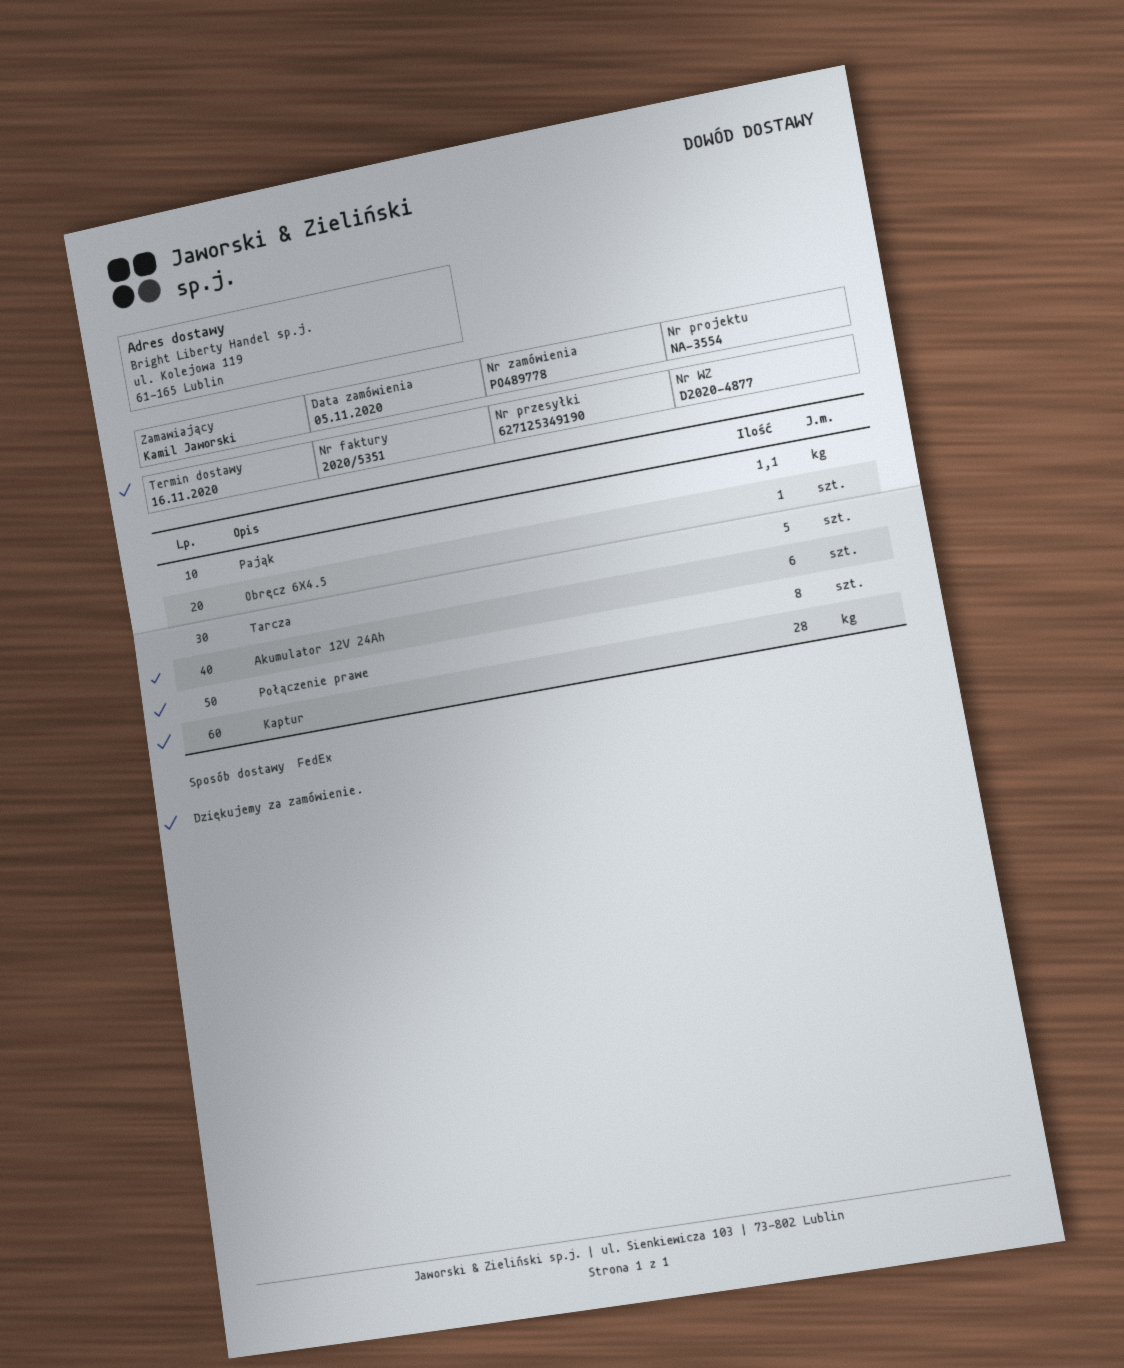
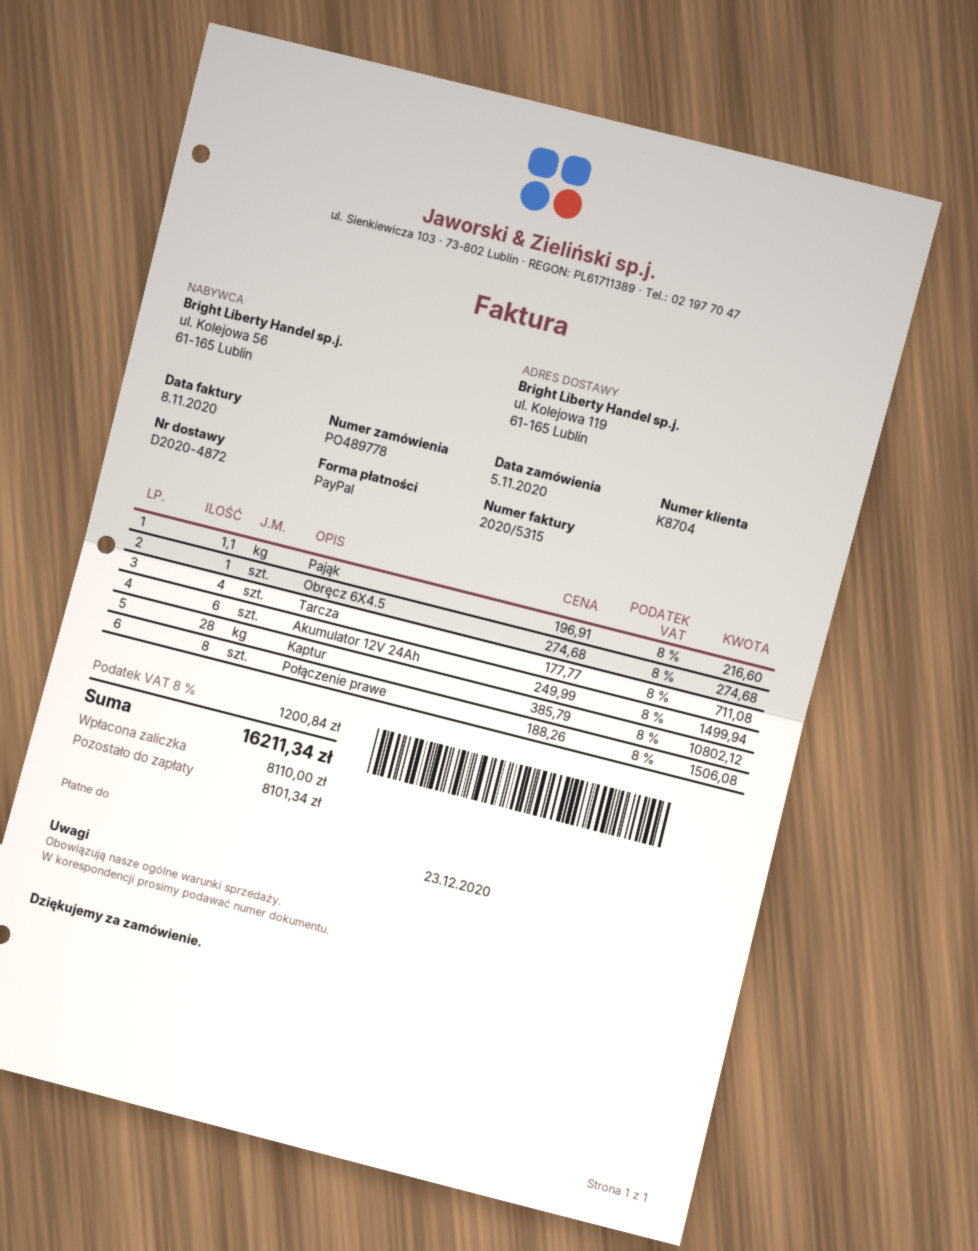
delivery note number: D2020-4877 -> D2020-4872
invoice number: 2020/5351 -> 2020/5315
Tarcza: 5 -> 4

